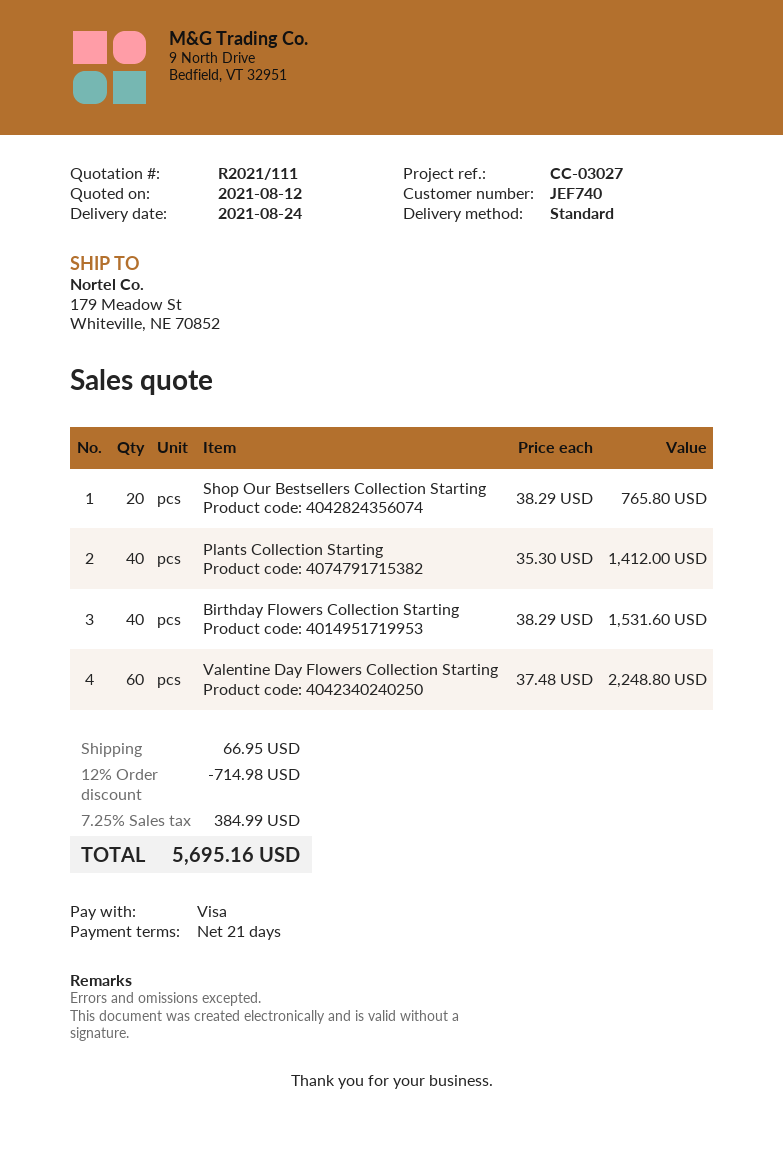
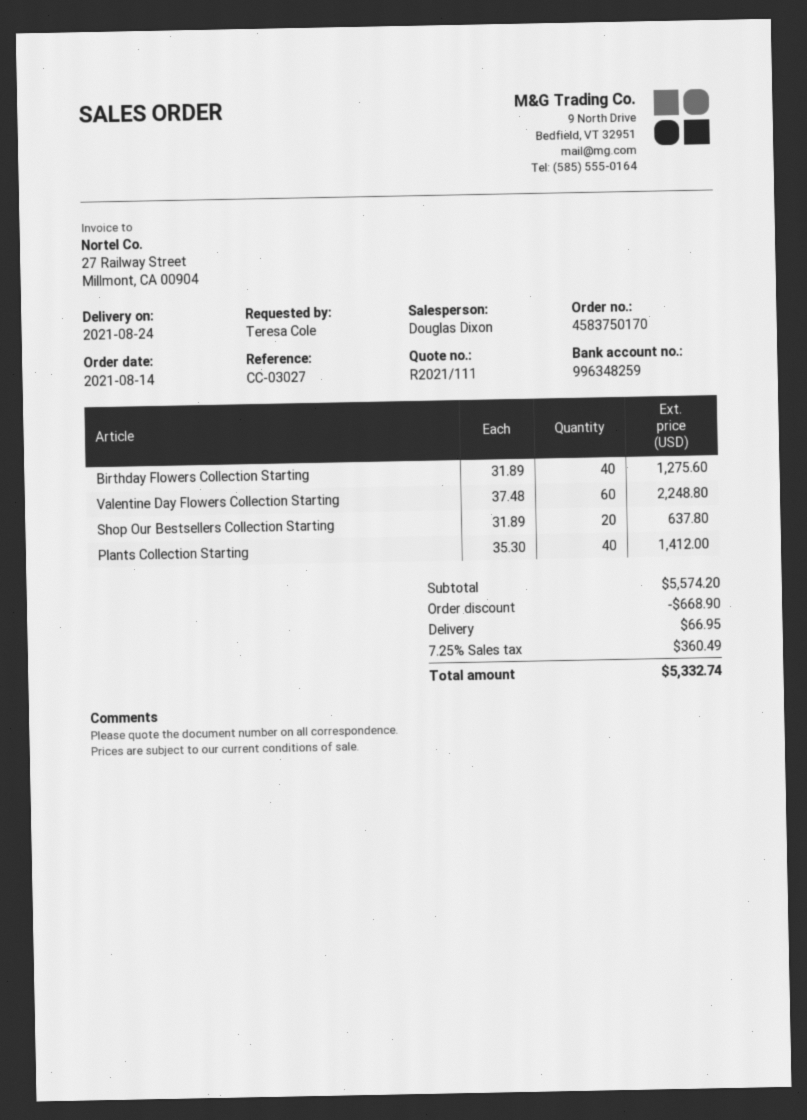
Shop Our Bestsellers Collection Starting: 20 x 38.29 = 765.80 -> 20 x 31.89 = 637.80
Birthday Flowers Collection Starting: 40 x 38.29 = 1531.60 -> 40 x 31.89 = 1275.60
discount: 714.98 -> 668.90
tax: 7.25% = 384.99 -> 7.25% = 360.49
total: 5695.16 -> 5332.74

